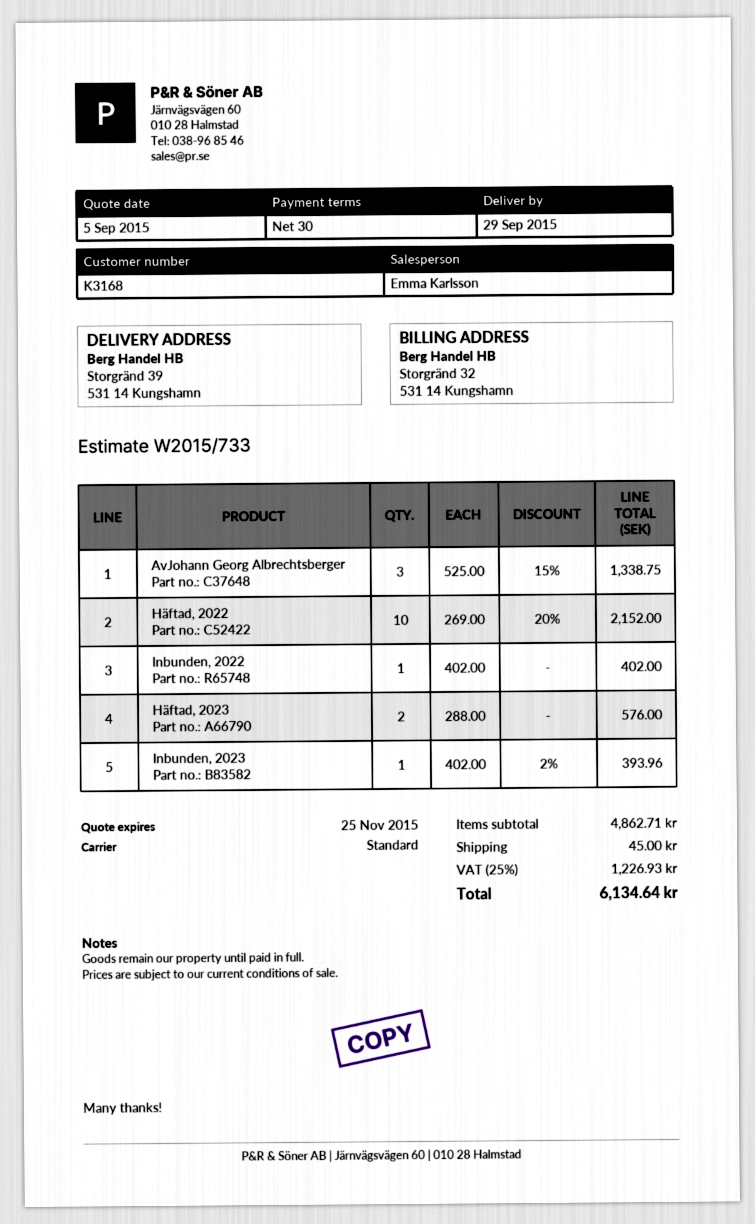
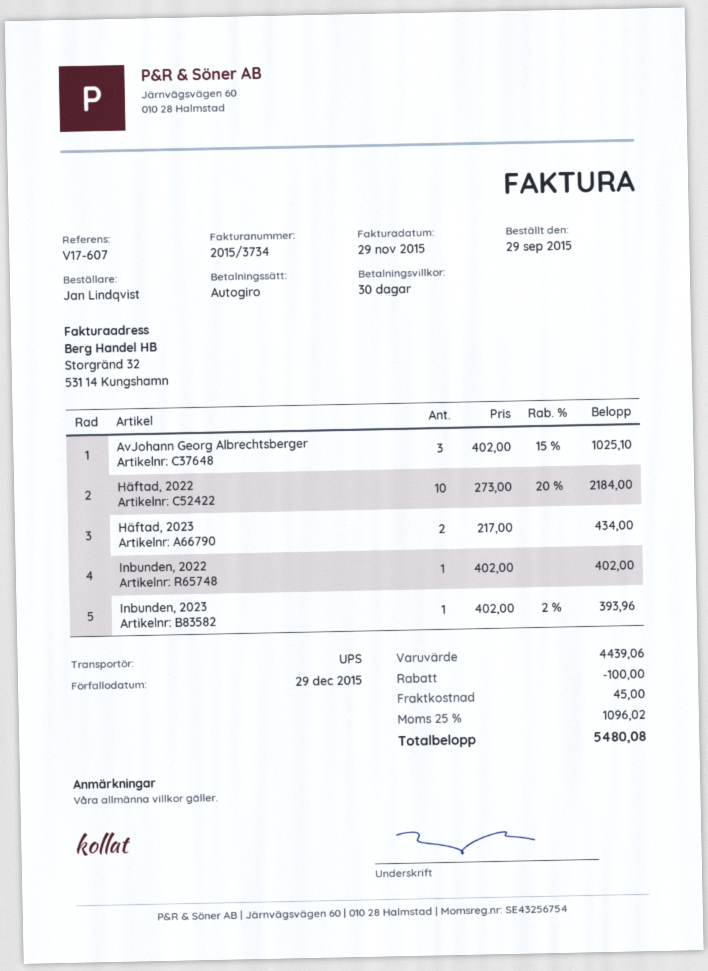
shipping method: standard -> UPS
AvJohann Georg Albrechtsberger: 3 x 525.00 - 15% = 1338.75 -> 3 x 402.00 - 15% = 1025.10
Häftad, 2022: 10 x 269.00 - 20% = 2152.00 -> 10 x 273.00 - 20% = 2184.00
Häftad, 2023: 2 x 288.00 = 576.00 -> 2 x 217.00 = 434.00
subtotal: 4862.71 -> 4439.06
discount: none -> 100.00
tax: 25% = 1226.93 -> 25% = 1096.02
total: 6134.64 -> 5480.08

